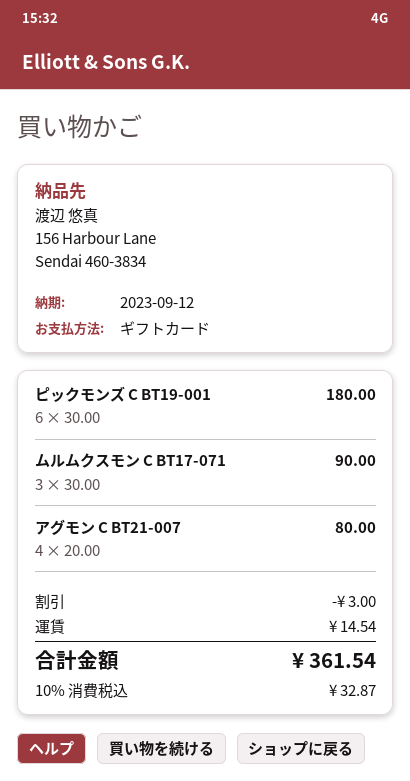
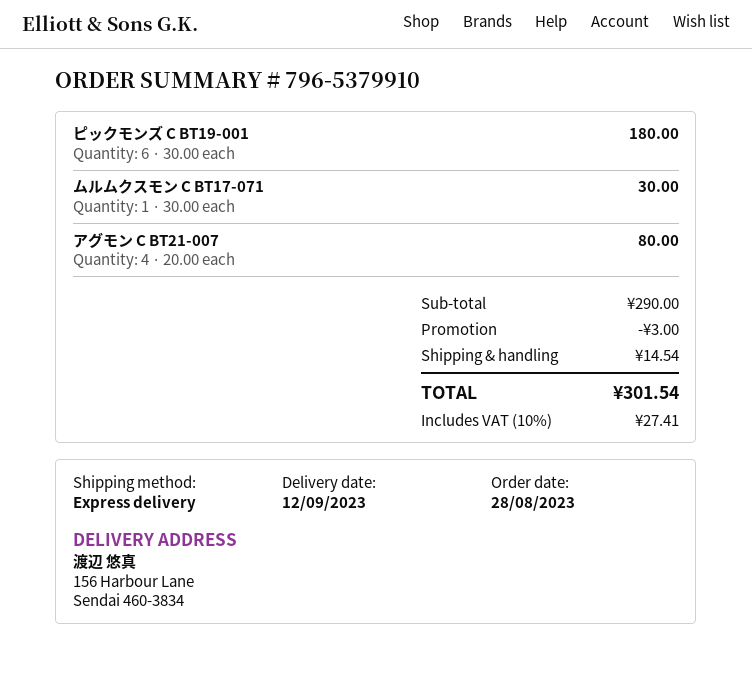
ムルムクスモン C BT17-071: 3 x 30.00 = 90.00 -> 1 x 30.00 = 30.00
tax: 10% = 32.87 -> 10% = 27.41
total: 361.54 -> 301.54

